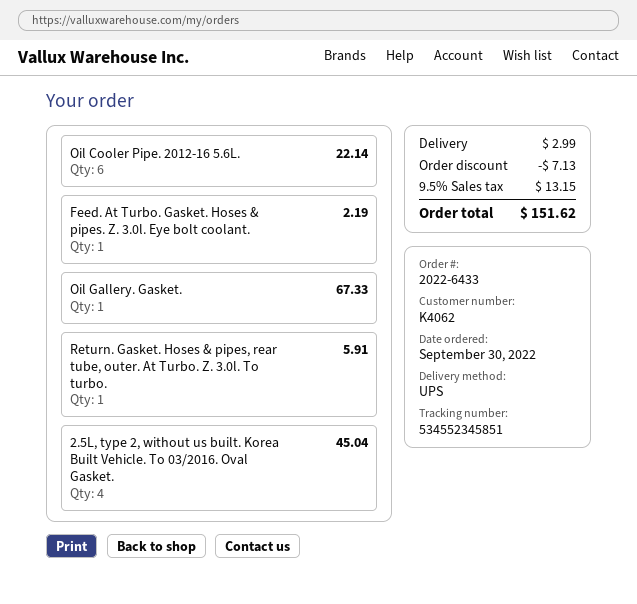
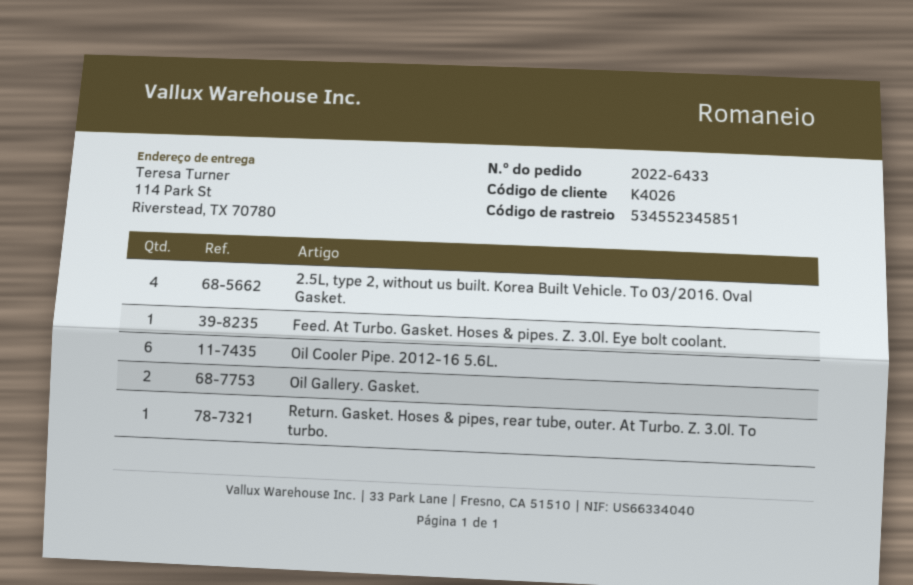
customer number: K4062 -> K4026
Oil Gallery. Gasket.: 1 -> 2

